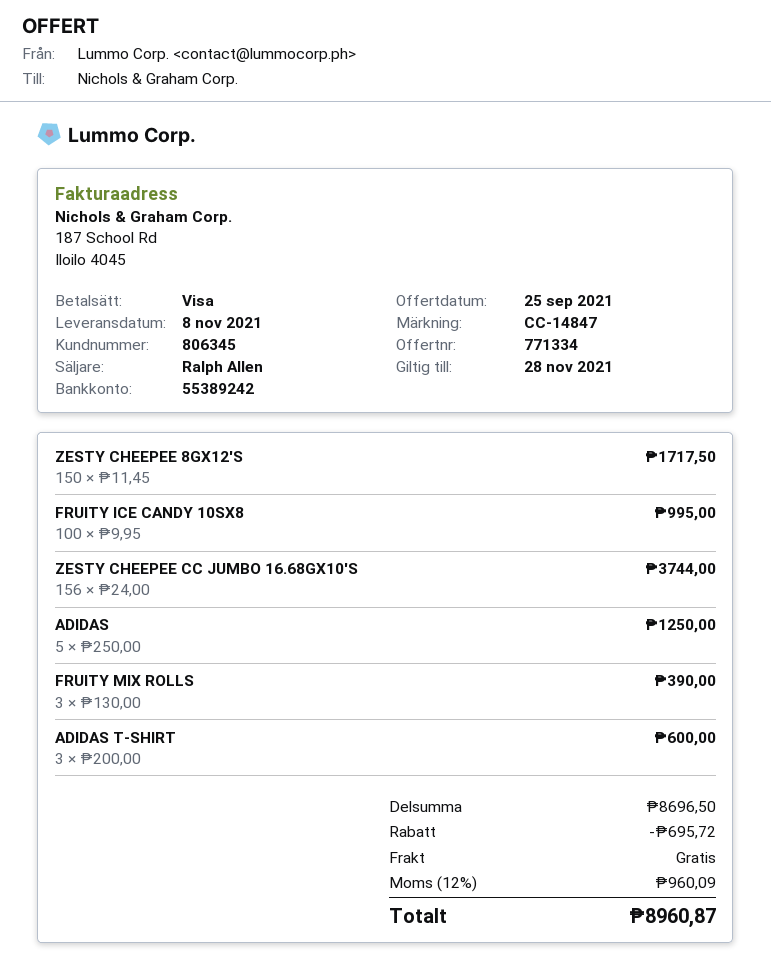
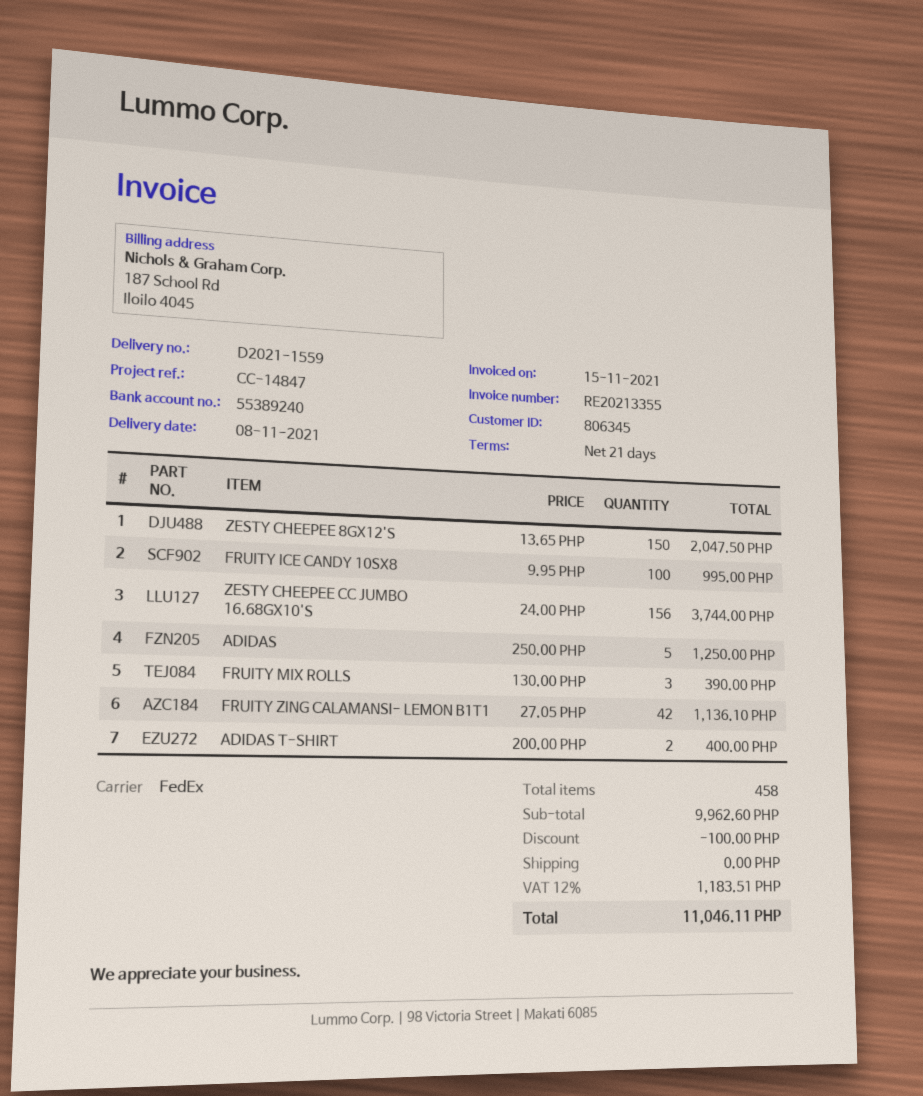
bank account: 55389242 -> 55389240
ZESTY CHEEPEE 8GX12'S: 150 x 11.45 = 1717.50 -> 150 x 13.65 = 2047.50
ADIDAS T-SHIRT: 3 x 200.00 = 600.00 -> 2 x 200.00 = 400.00
FRUITY ZING CALAMANSI- LEMON B1T1: none -> 42 x 27.05 = 1136.10
subtotal: 8696.50 -> 9962.60
discount: 695.72 -> 100.00
tax: 12% = 960.09 -> 12% = 1183.51
total: 8960.87 -> 11046.11

